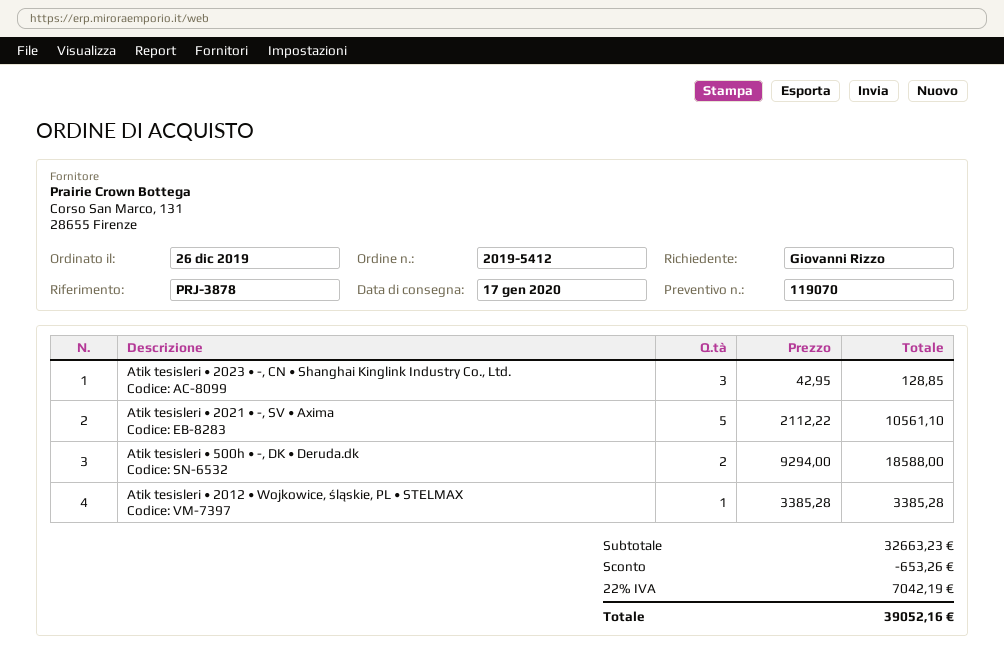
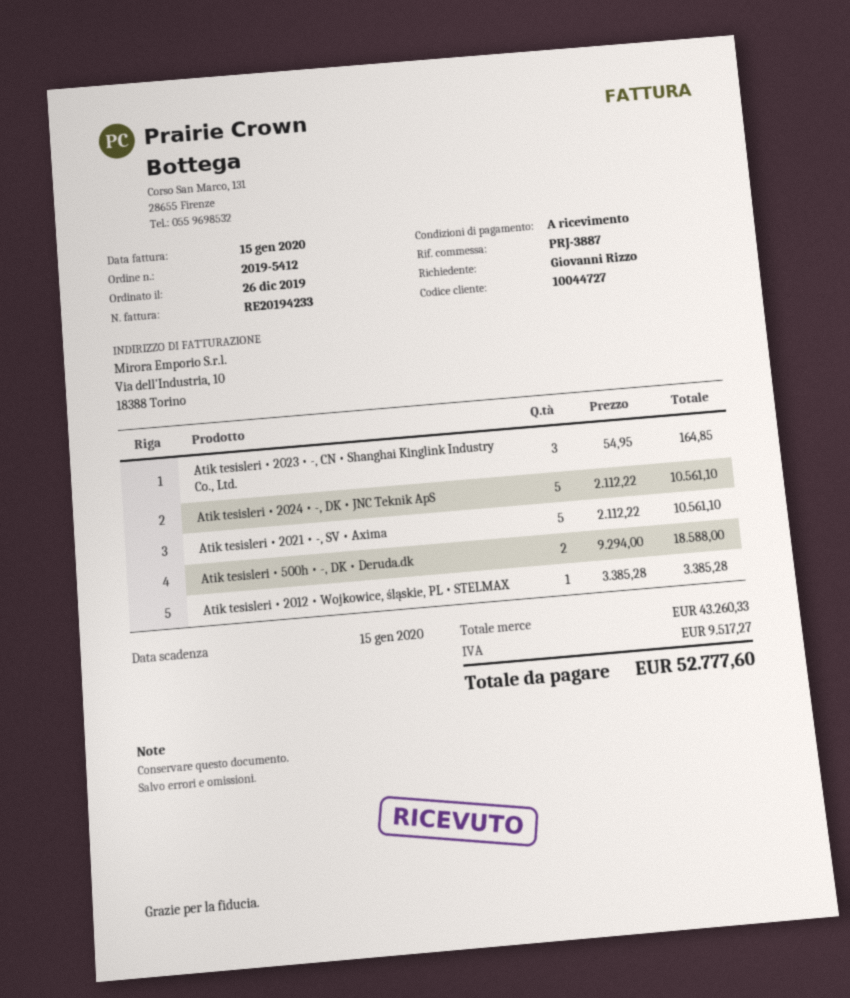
reference: PRJ-3878 -> PRJ-3887
Atik tesisleri • 2023 • -, CN • Shanghai Kinglink Industry Co., Ltd.: 3 x 42.95 = 128.85 -> 3 x 54.95 = 164.85
Atik tesisleri • 2024 • -, DK • JNC Teknik ApS: none -> 5 x 2112.22 = 10561.10
subtotal: 32663.23 -> 43260.33
discount: 653.26 -> none
tax: 7042.19 -> 9517.27
total: 39052.16 -> 52777.60

